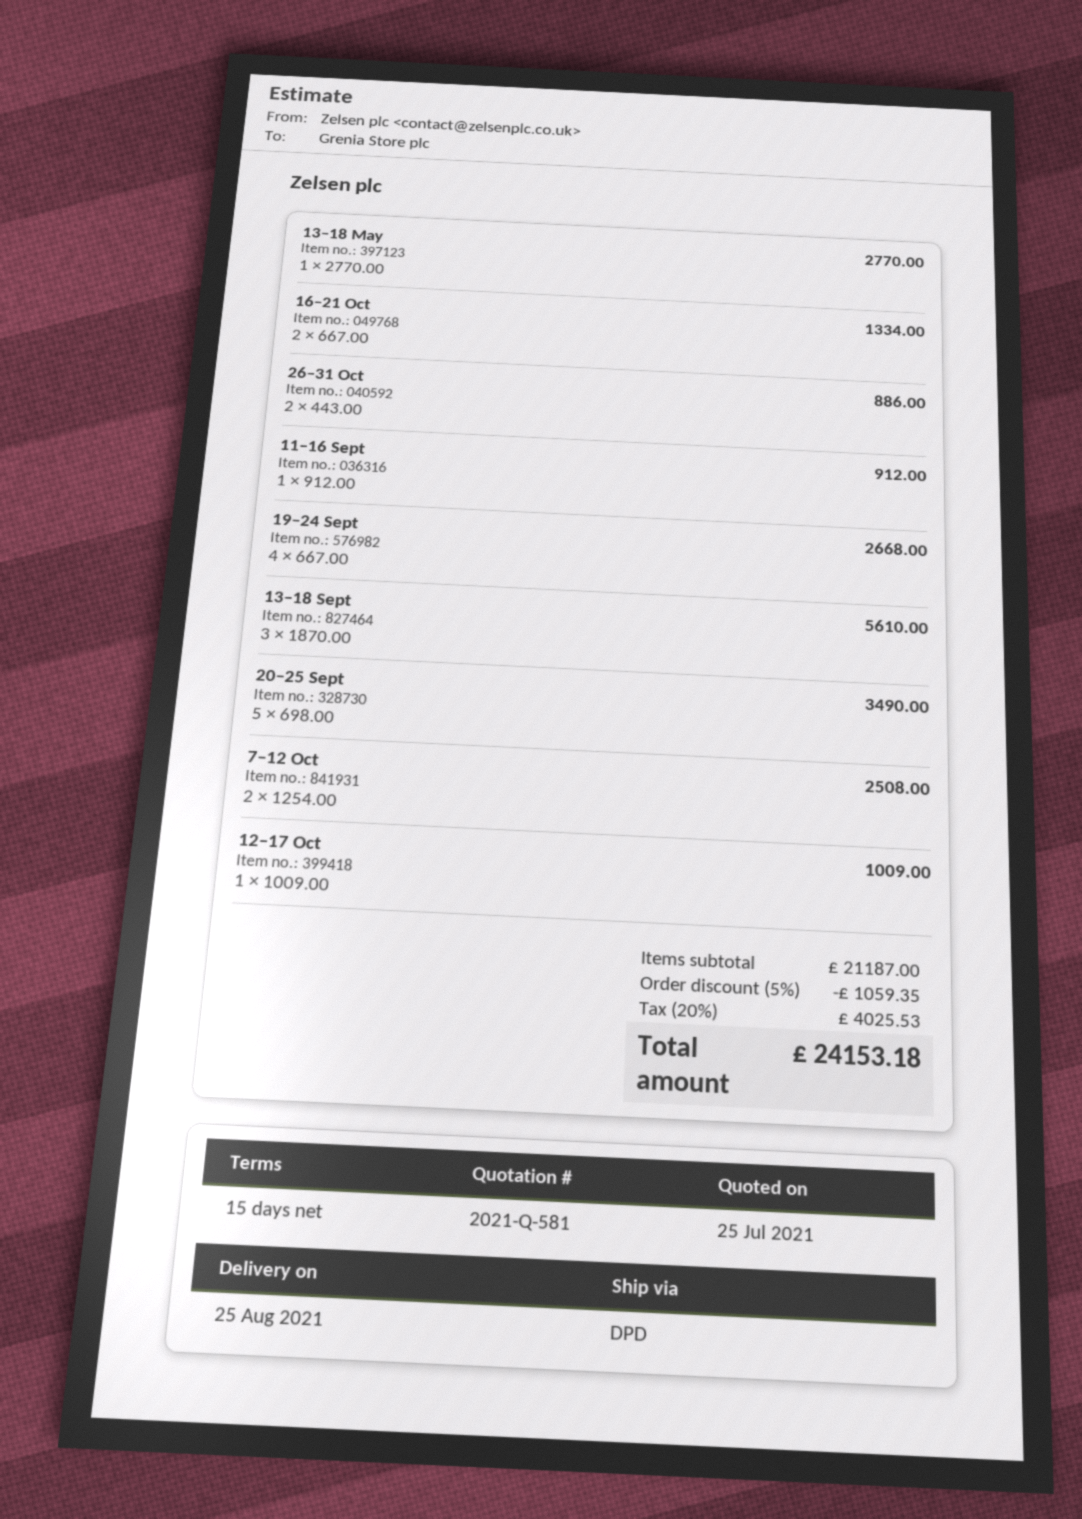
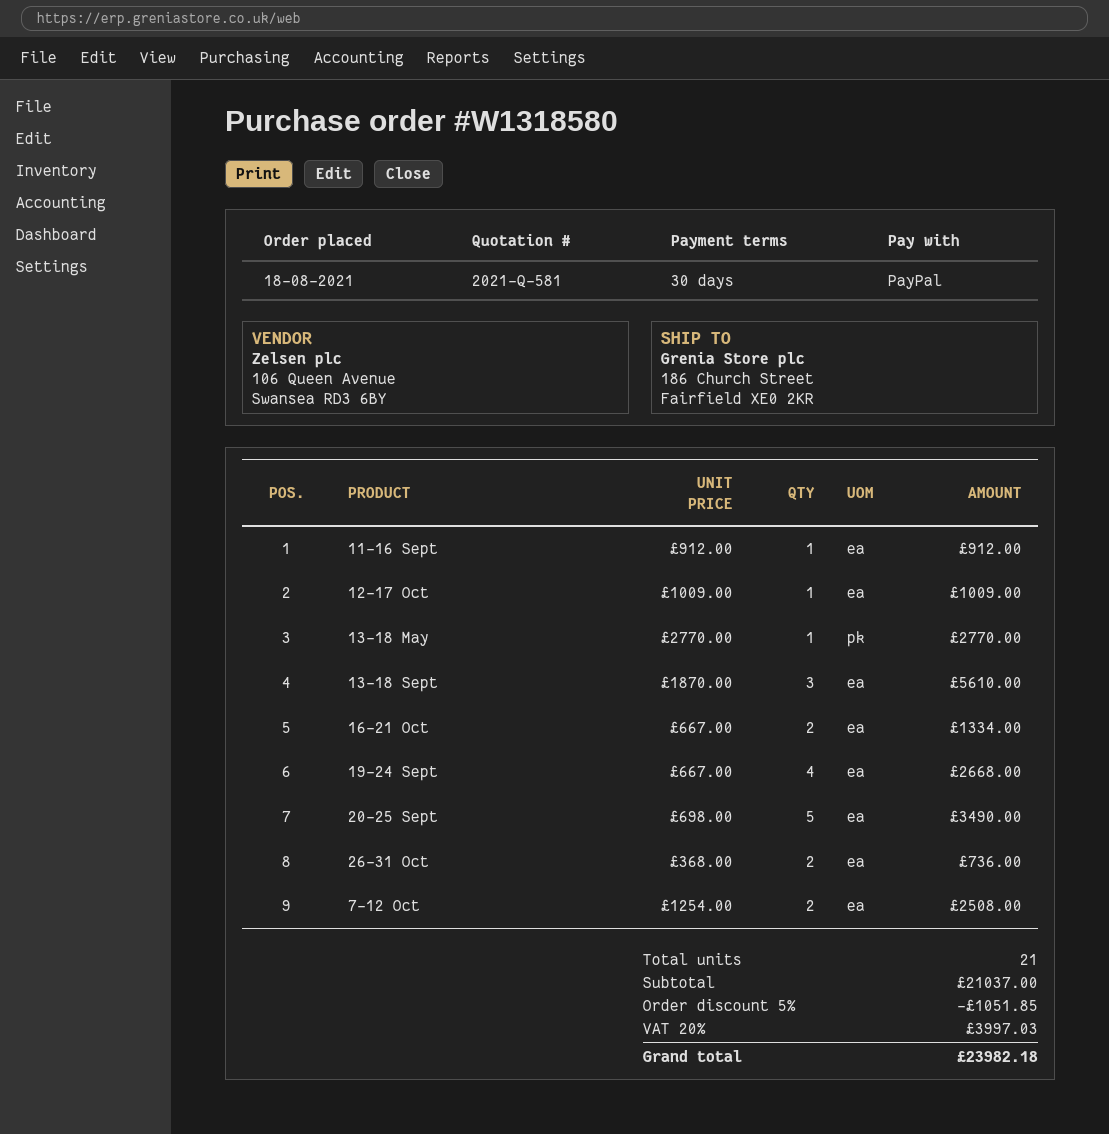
payment terms: 15 days -> 30 days
26–31 Oct: 2 x 443.00 = 886.00 -> 2 x 368.00 = 736.00
subtotal: 21187.00 -> 21037.00
discount: 5% = 1059.35 -> 5% = 1051.85
tax: 20% = 4025.53 -> 20% = 3997.03
total: 24153.18 -> 23982.18

